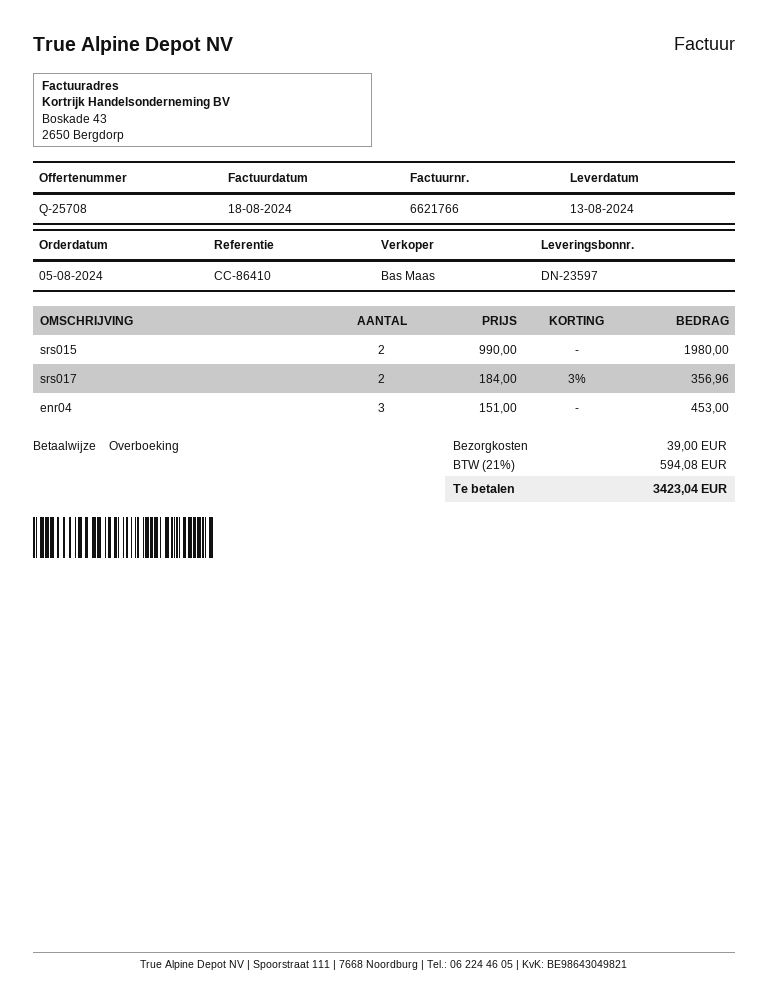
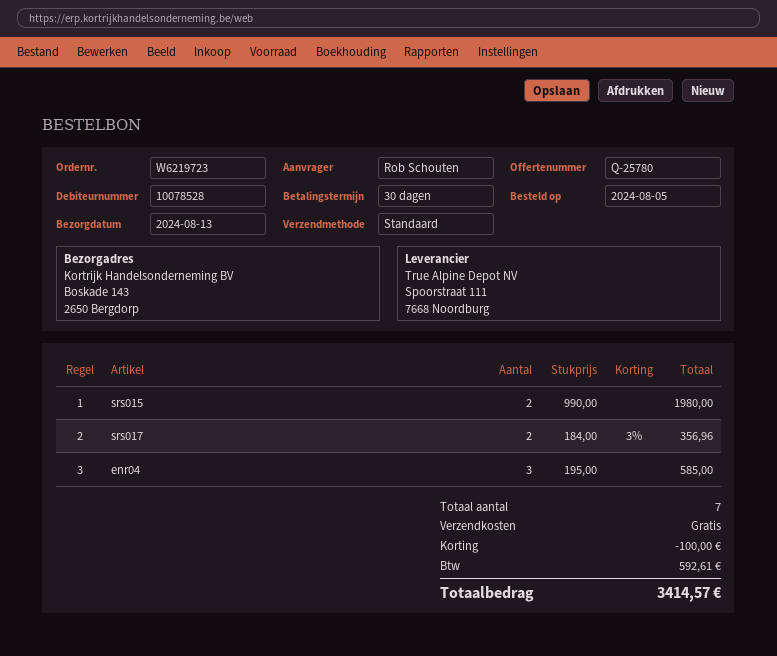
quote number: Q-25708 -> Q-25780
enr04: 3 x 151.00 = 453.00 -> 3 x 195.00 = 585.00
discount: none -> 100.00
shipping: 39.00 -> 0.00
tax: 594.08 -> 592.61
total: 3423.04 -> 3414.57

